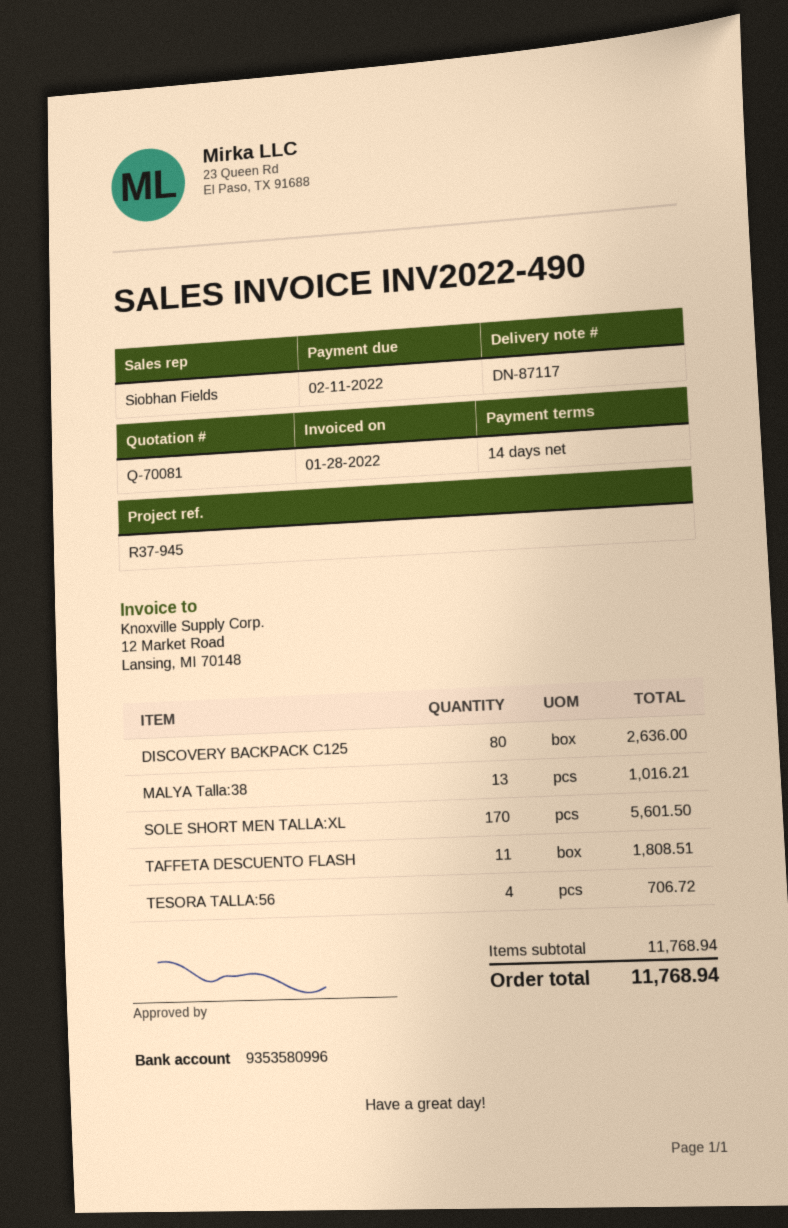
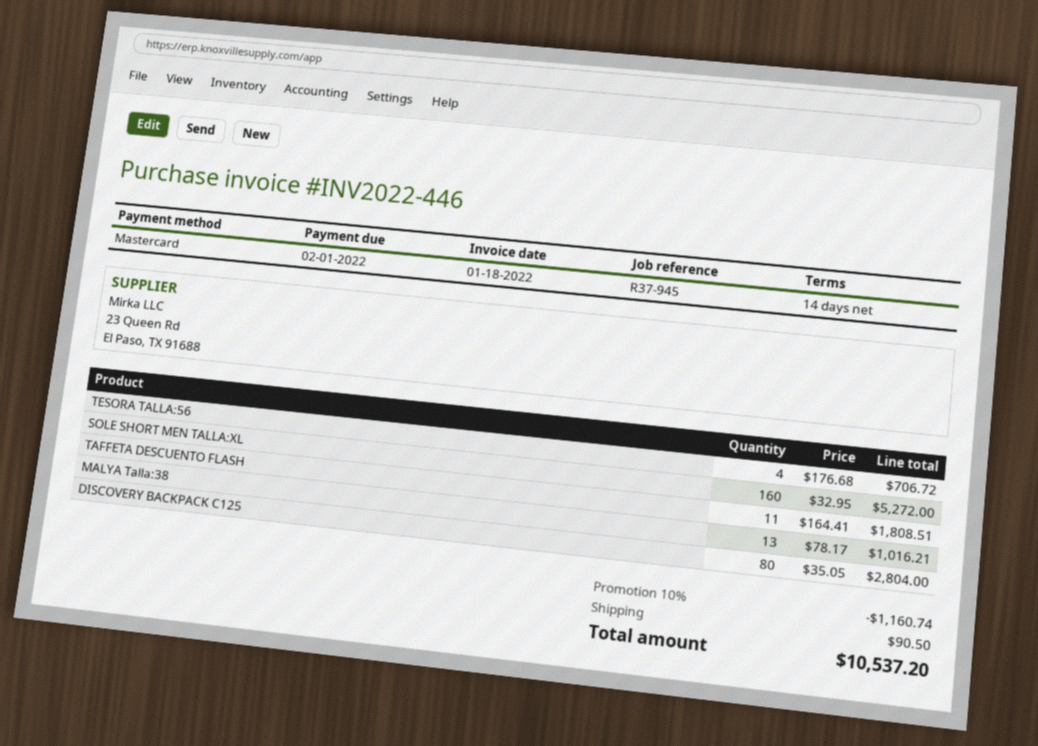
invoice number: INV2022-490 -> INV2022-446
invoice date: 2022-01-28 -> 2022-01-18
due date: 2022-02-11 -> 2022-02-01
DISCOVERY BACKPACK C125: 80 for 2636.00 -> 80 for 2804.00
SOLE SHORT MEN TALLA:XL: 170 for 5601.50 -> 160 for 5272.00
discount: none -> 10% = 1160.74
shipping: none -> 90.50
total: 11768.94 -> 10537.20

